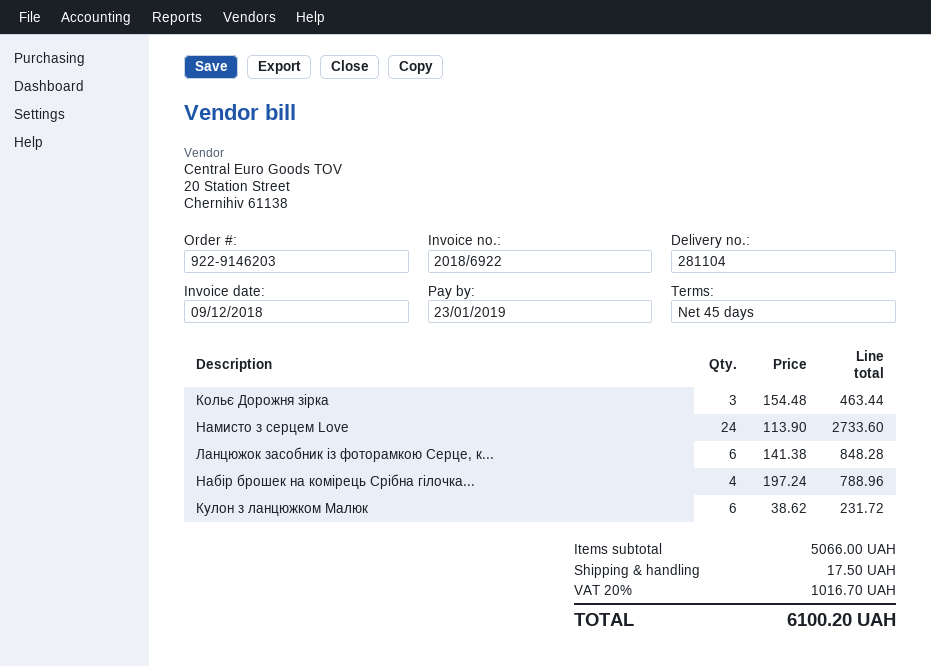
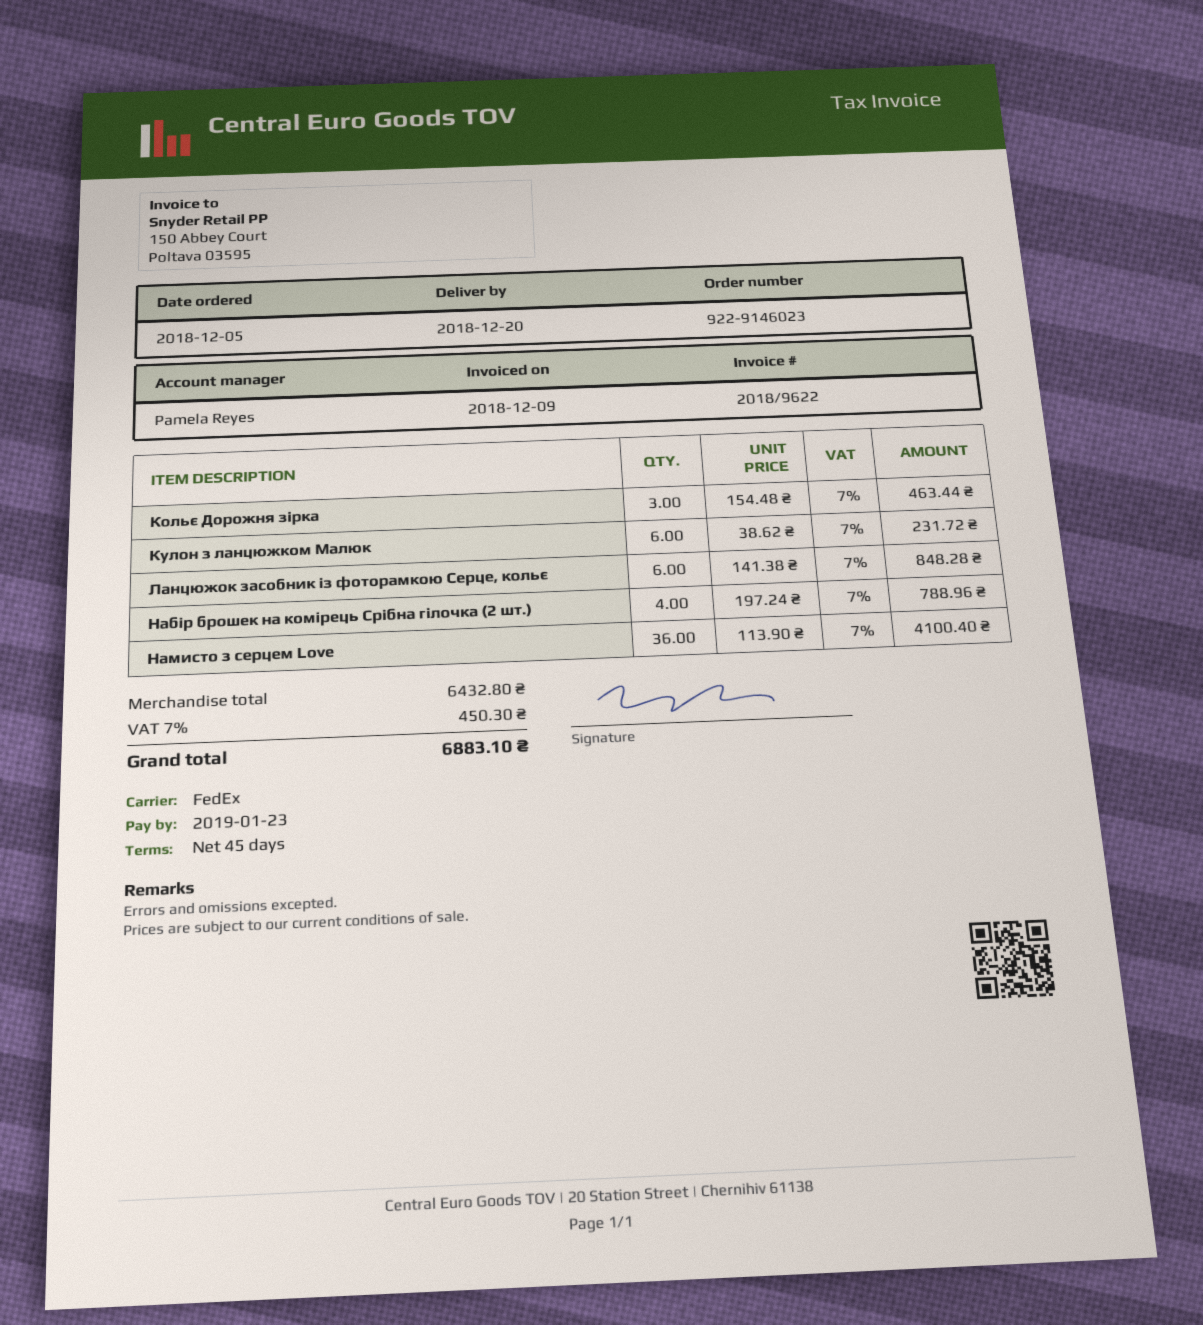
order number: 922-9146203 -> 922-9146023
invoice number: 2018/6922 -> 2018/9622
Намисто з серцем Love: 24 x 113.90 = 2733.60 -> 36 x 113.90 = 4100.40
subtotal: 5066.00 -> 6432.80
shipping: 17.50 -> none
tax: 20% = 1016.70 -> 7% = 450.30
total: 6100.20 -> 6883.10

